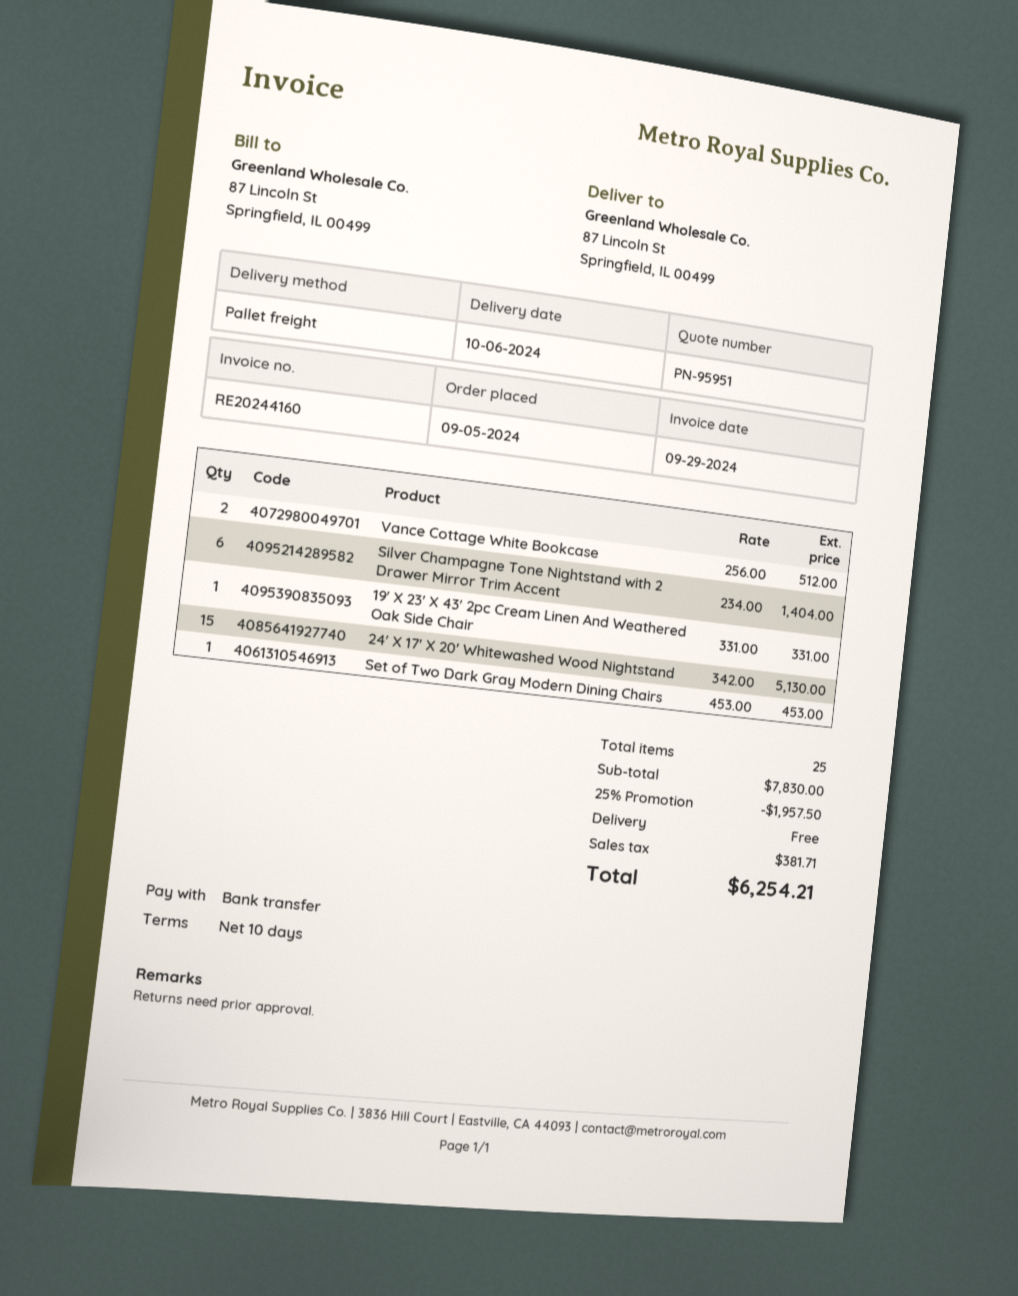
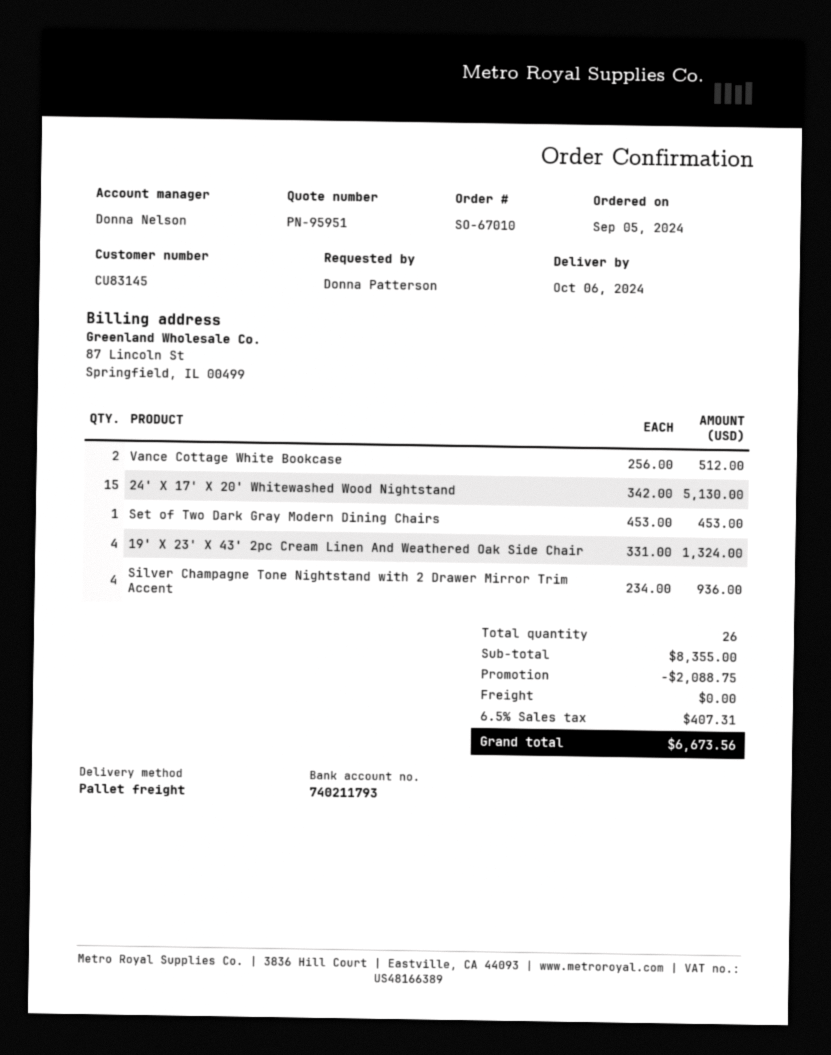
Silver Champagne Tone Nightstand with 2 Drawer Mirror Trim Accent: 6 x 234.00 = 1404.00 -> 4 x 234.00 = 936.00
19' X 23' X 43' 2pc Cream Linen And Weathered Oak Side Chair: 1 x 331.00 = 331.00 -> 4 x 331.00 = 1324.00
total quantity: 25 -> 26
subtotal: 7830.00 -> 8355.00
discount: 1957.50 -> 2088.75
tax: 381.71 -> 407.31
total: 6254.21 -> 6673.56

